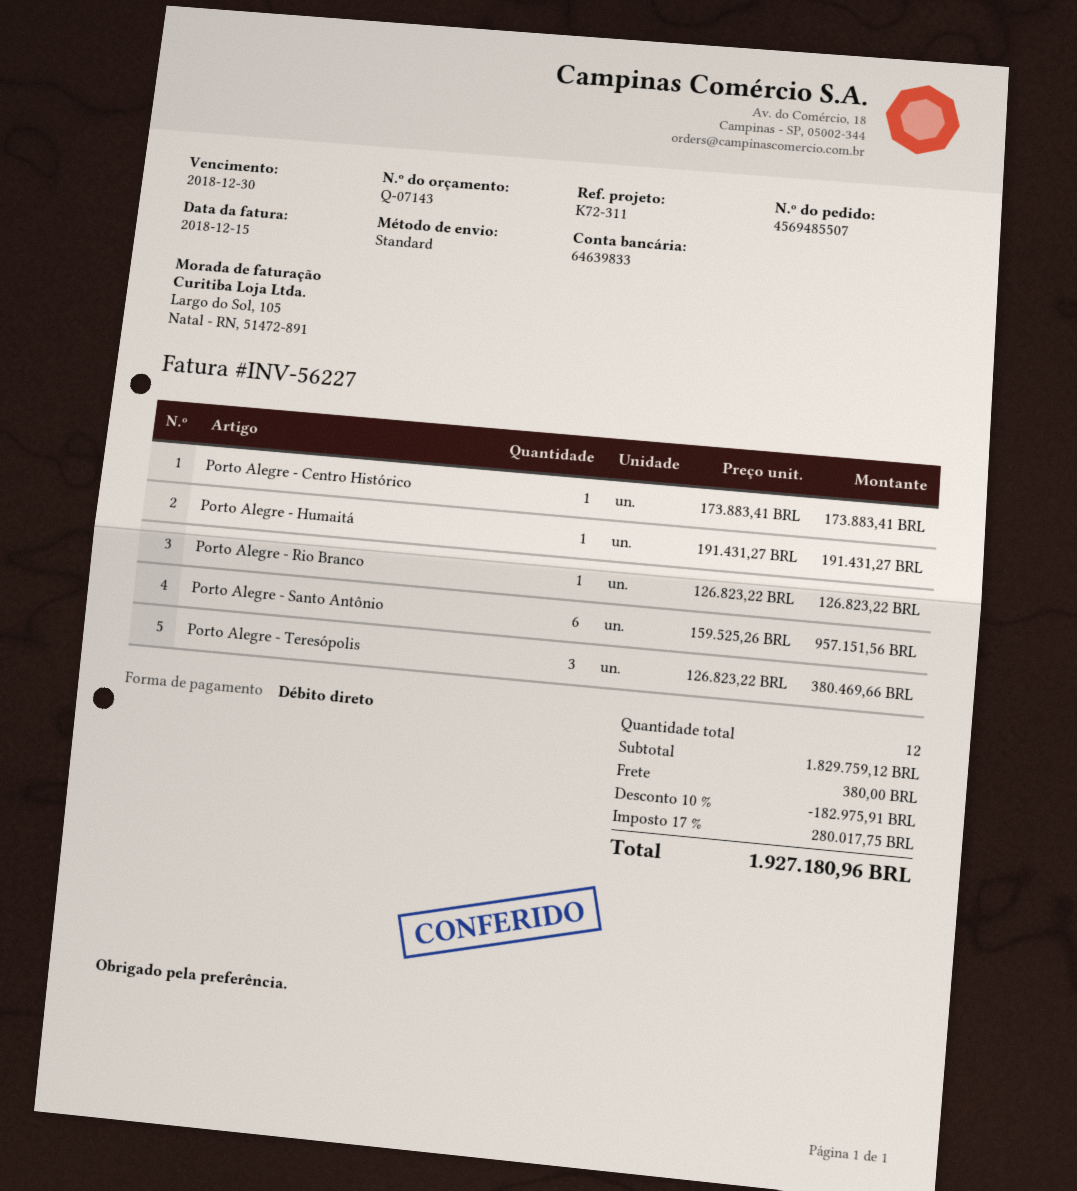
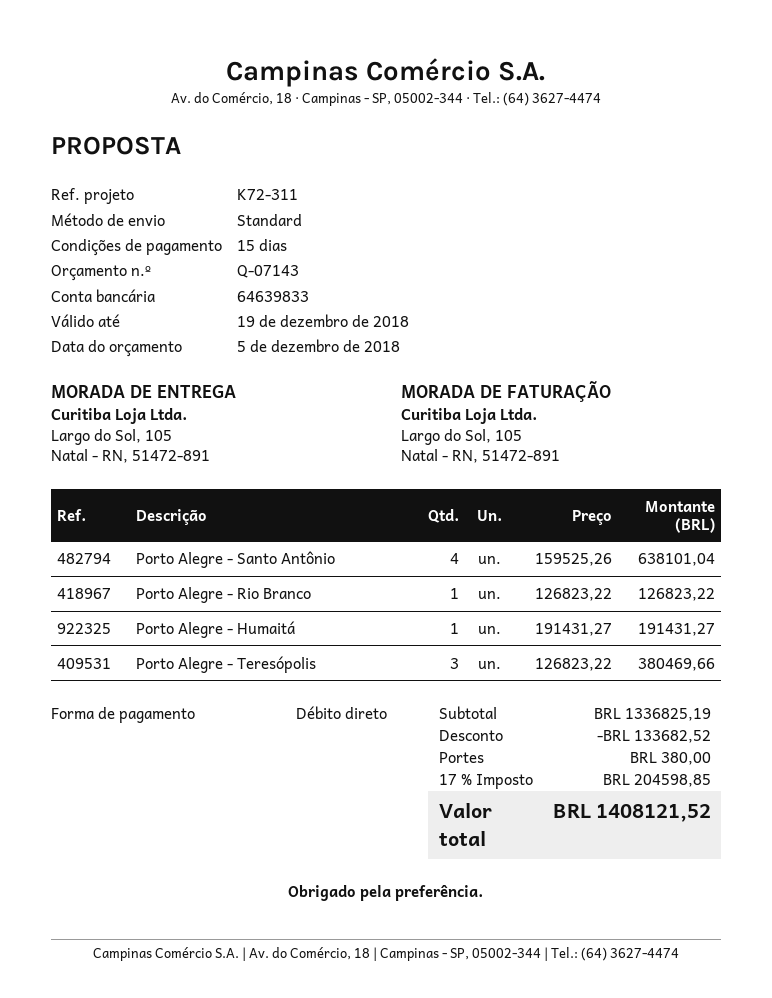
Porto Alegre - Centro Histórico: 1 x 173883.41 = 173883.41 -> none
Porto Alegre - Santo Antônio: 6 x 159525.26 = 957151.56 -> 4 x 159525.26 = 638101.04
subtotal: 1829759.12 -> 1336825.19
discount: 182975.91 -> 133682.52
tax: 17% = 280017.75 -> 17% = 204598.85
total: 1927180.96 -> 1408121.52

